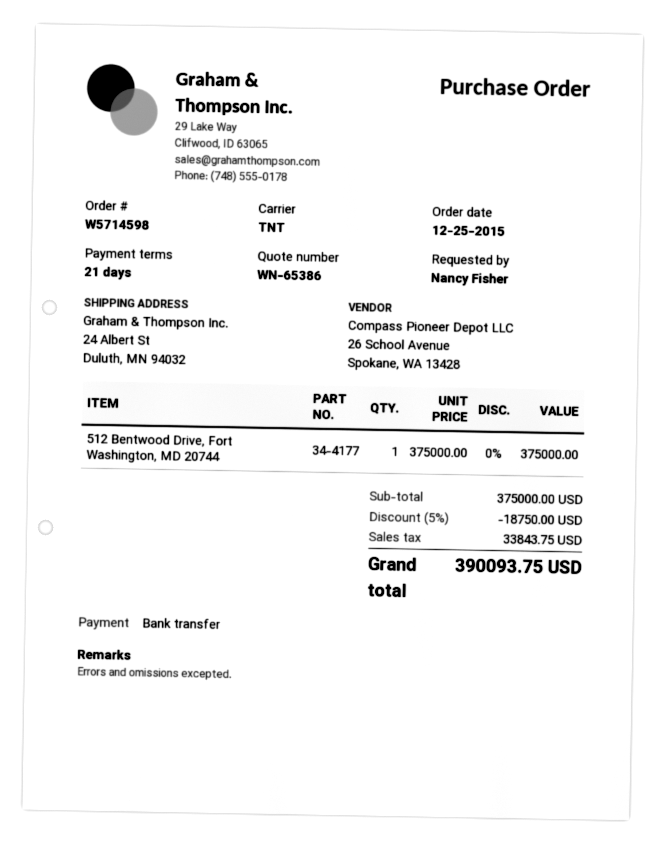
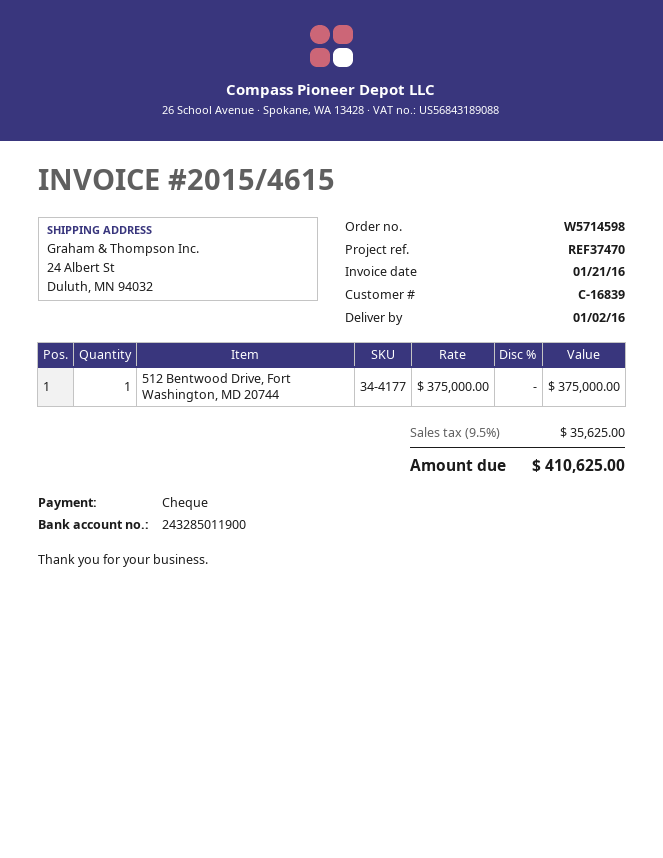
payment method: bank transfer -> cheque
discount: 5% = 18750.00 -> none
tax: 33843.75 -> 35625.00
total: 390093.75 -> 410625.00

